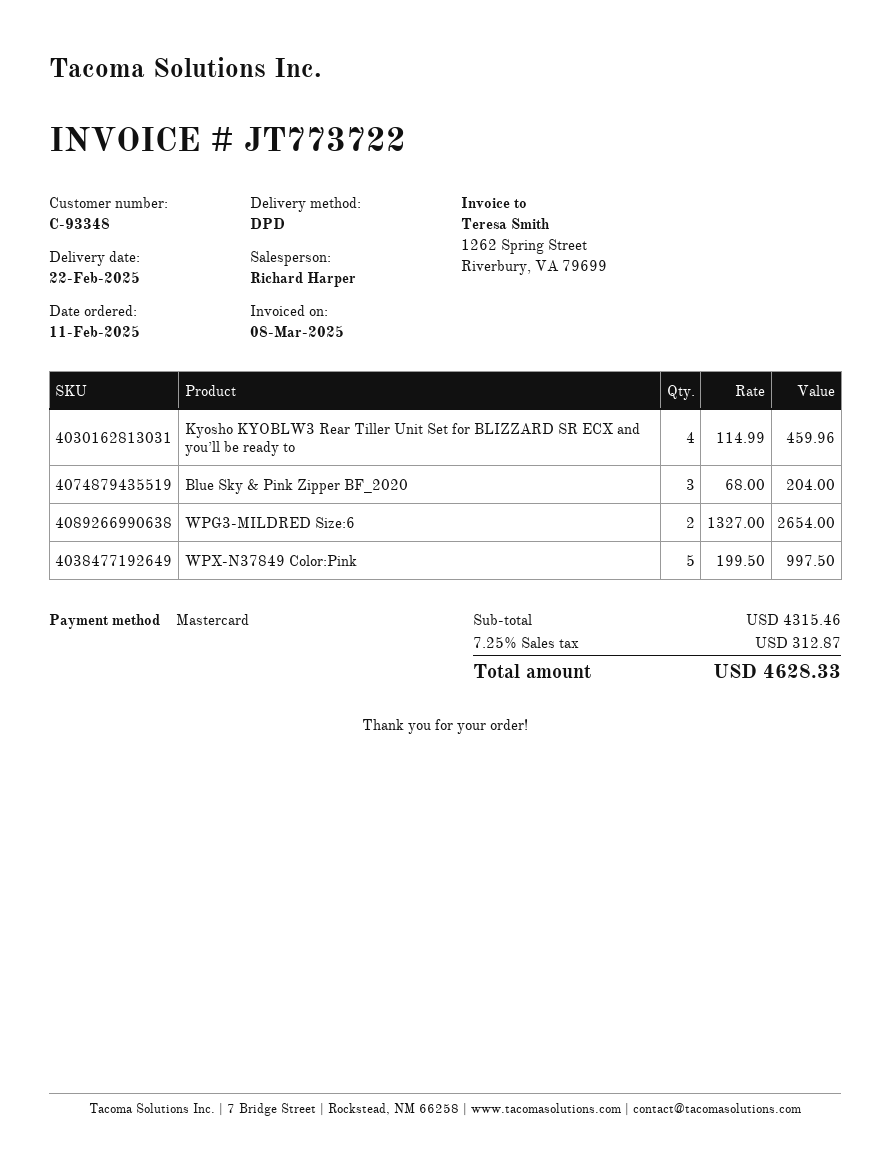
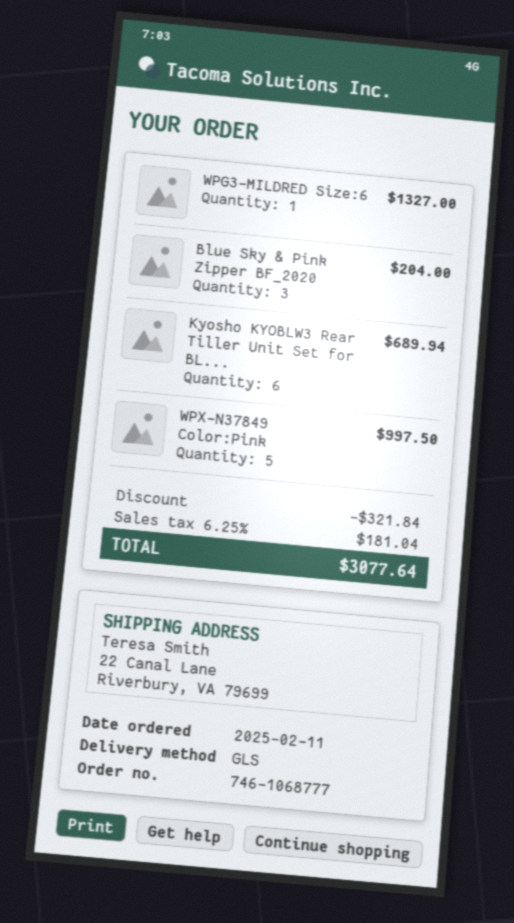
shipping method: DPD -> GLS
Kyosho KYOBLW3 Rear Tiller Unit Set for BLIZZARD SR ECX and you’ll be ready to: 4 for 459.96 -> 6 for 689.94
WPG3-MILDRED Size:6: 2 for 2654.00 -> 1 for 1327.00
discount: none -> 321.84
tax: 7.25% = 312.87 -> 6.25% = 181.04
total: 4628.33 -> 3077.64

